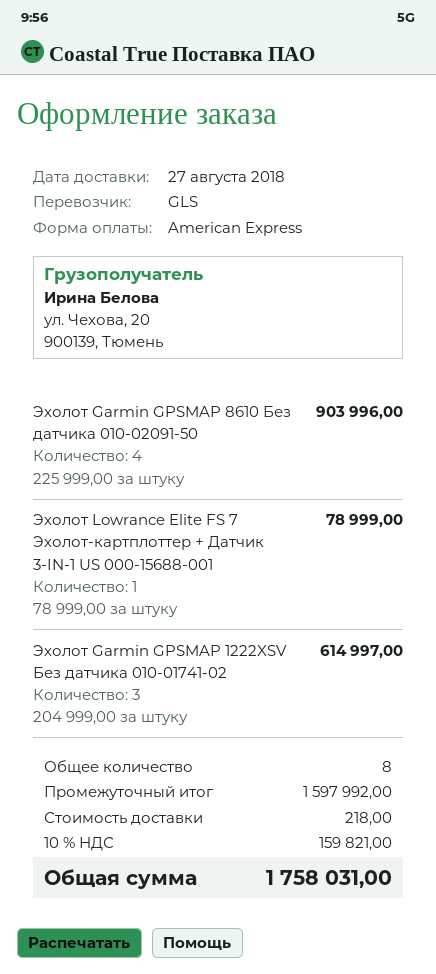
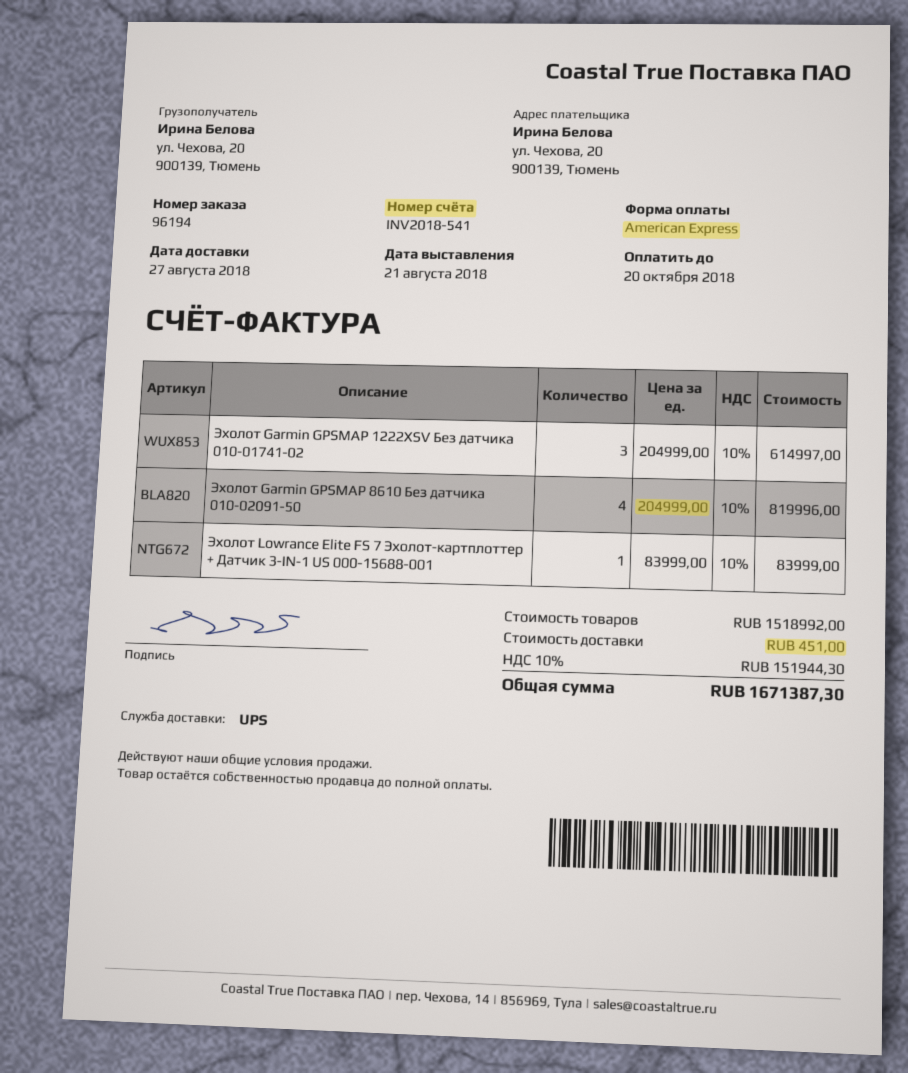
shipping method: GLS -> UPS
Эхолот Garmin GPSMAP 8610 Без датчика 010-02091-50: 4 x 225999.00 = 903996.00 -> 4 x 204999.00 = 819996.00
Эхолот Lowrance Elite FS 7 Эхолот-картплоттер + Датчик 3-IN-1 US 000-15688-001: 1 x 78999.00 = 78999.00 -> 1 x 83999.00 = 83999.00
subtotal: 1597992.00 -> 1518992.00
shipping: 218.00 -> 451.00
tax: 10% = 159821.00 -> 10% = 151944.30
total: 1758031.00 -> 1671387.30

